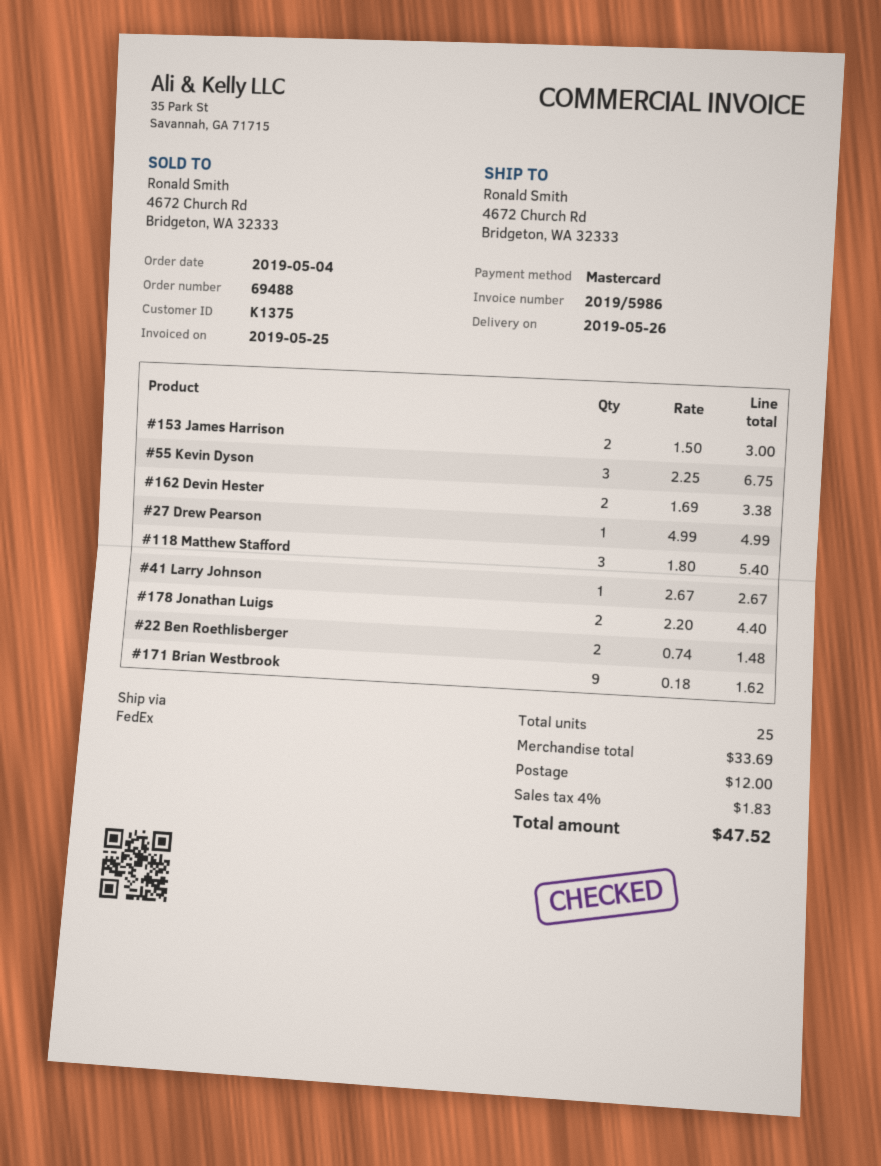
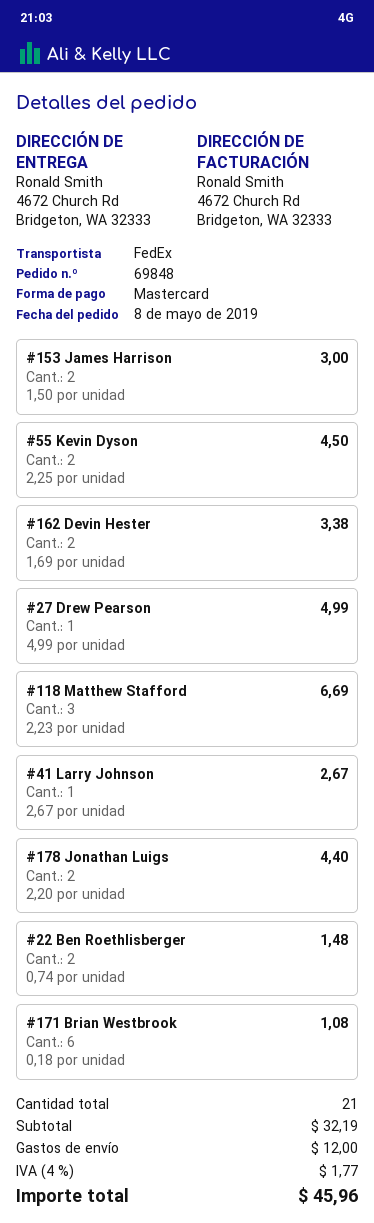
order number: 69488 -> 69848
order date: 2019-05-04 -> 2019-05-08
#55 Kevin Dyson: 3 x 2.25 = 6.75 -> 2 x 2.25 = 4.50
#118 Matthew Stafford: 3 x 1.80 = 5.40 -> 3 x 2.23 = 6.69
#171 Brian Westbrook: 9 x 0.18 = 1.62 -> 6 x 0.18 = 1.08
total quantity: 25 -> 21
subtotal: 33.69 -> 32.19
tax: 4% = 1.83 -> 4% = 1.77
total: 47.52 -> 45.96

